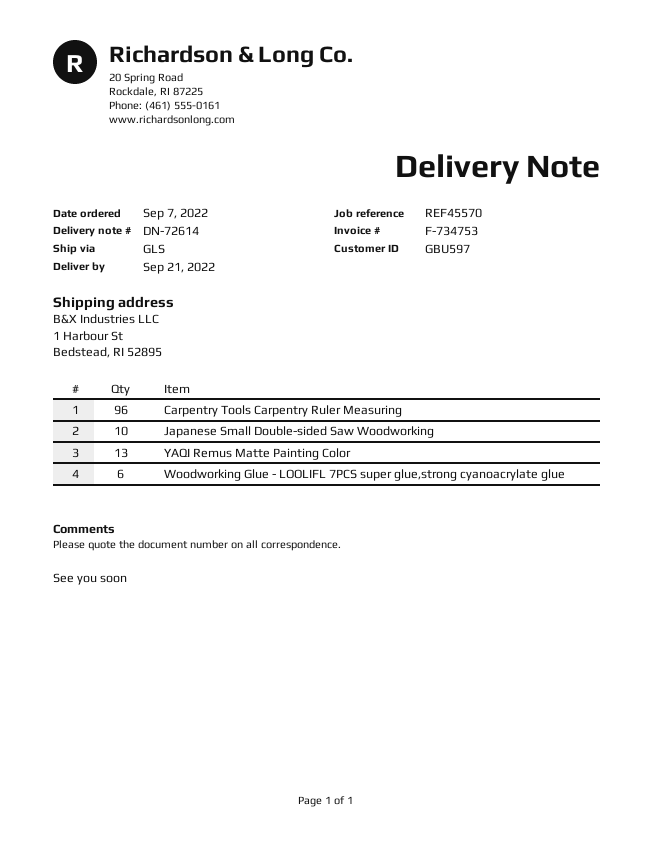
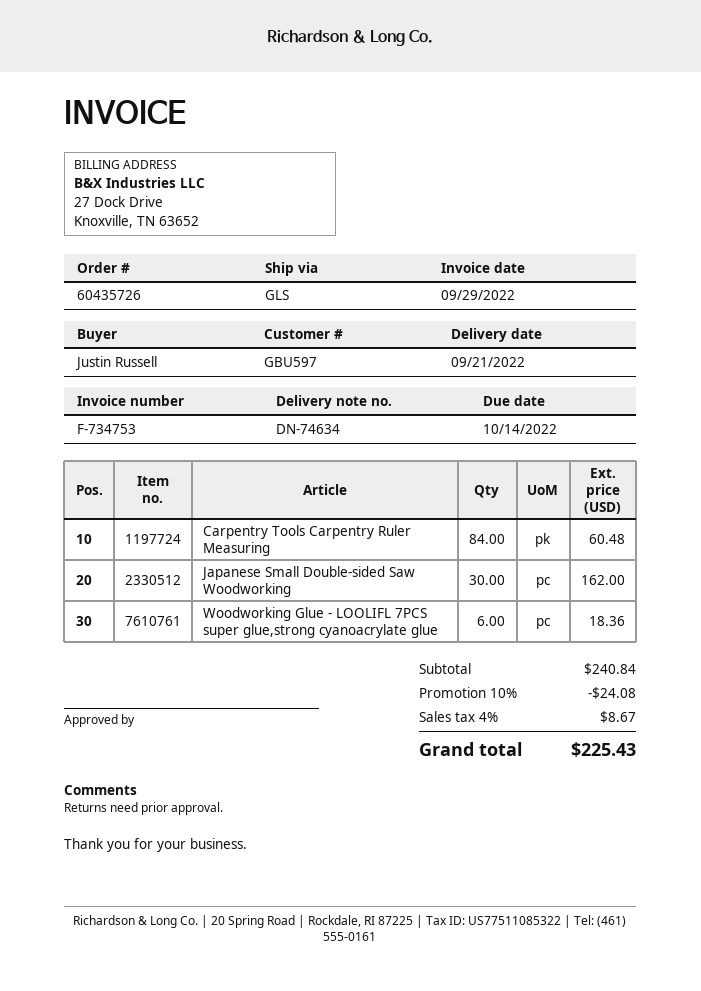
delivery note number: DN-72614 -> DN-74634
Carpentry Tools Carpentry Ruler Measuring: 96 -> 84
Japanese Small Double-sided Saw Woodworking: 10 -> 30
YAQI Remus Matte Painting Color: 13 -> none

